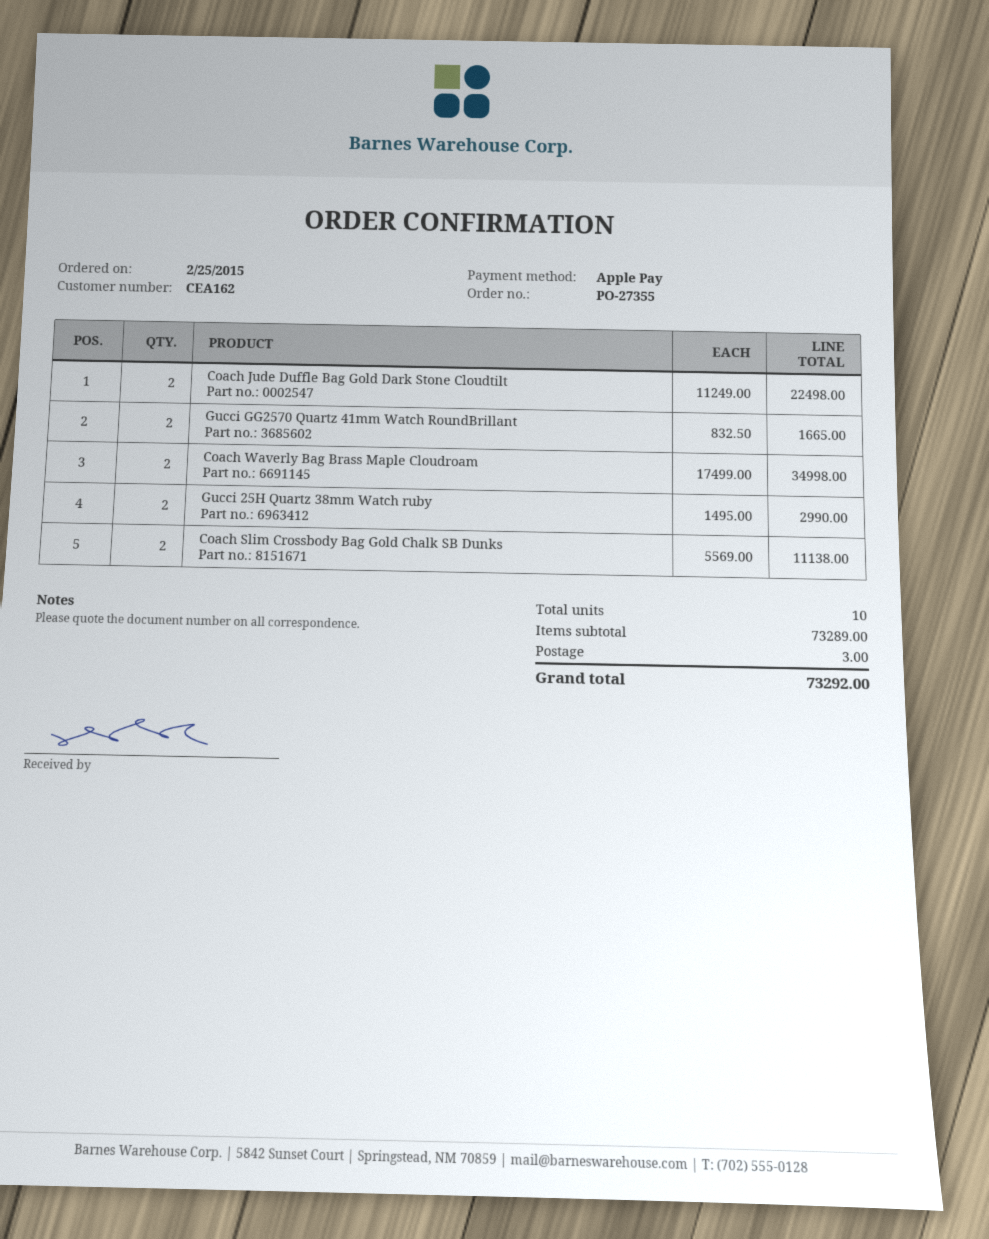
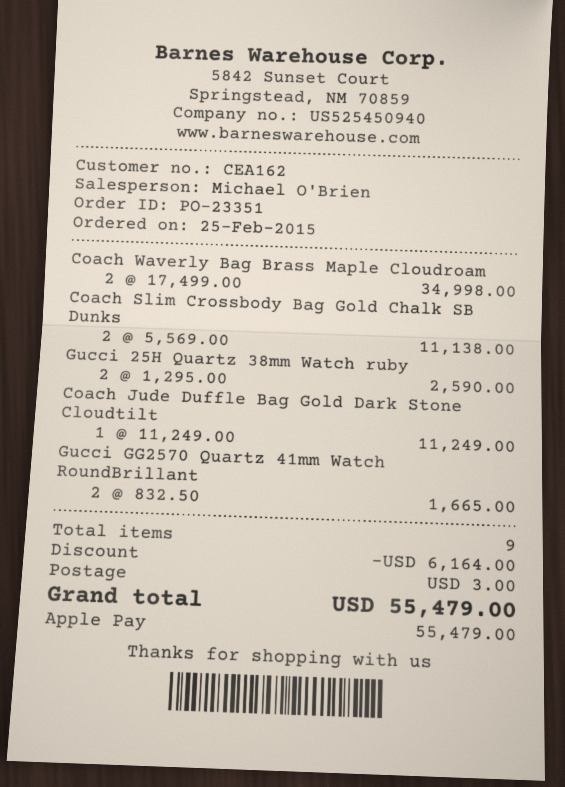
order number: PO-27355 -> PO-23351
Coach Jude Duffle Bag Gold Dark Stone Cloudtilt: 2 x 11249.00 = 22498.00 -> 1 x 11249.00 = 11249.00
Gucci 25H Quartz 38mm Watch ruby: 2 x 1495.00 = 2990.00 -> 2 x 1295.00 = 2590.00
total quantity: 10 -> 9
discount: none -> 6164.00
total: 73292.00 -> 55479.00

